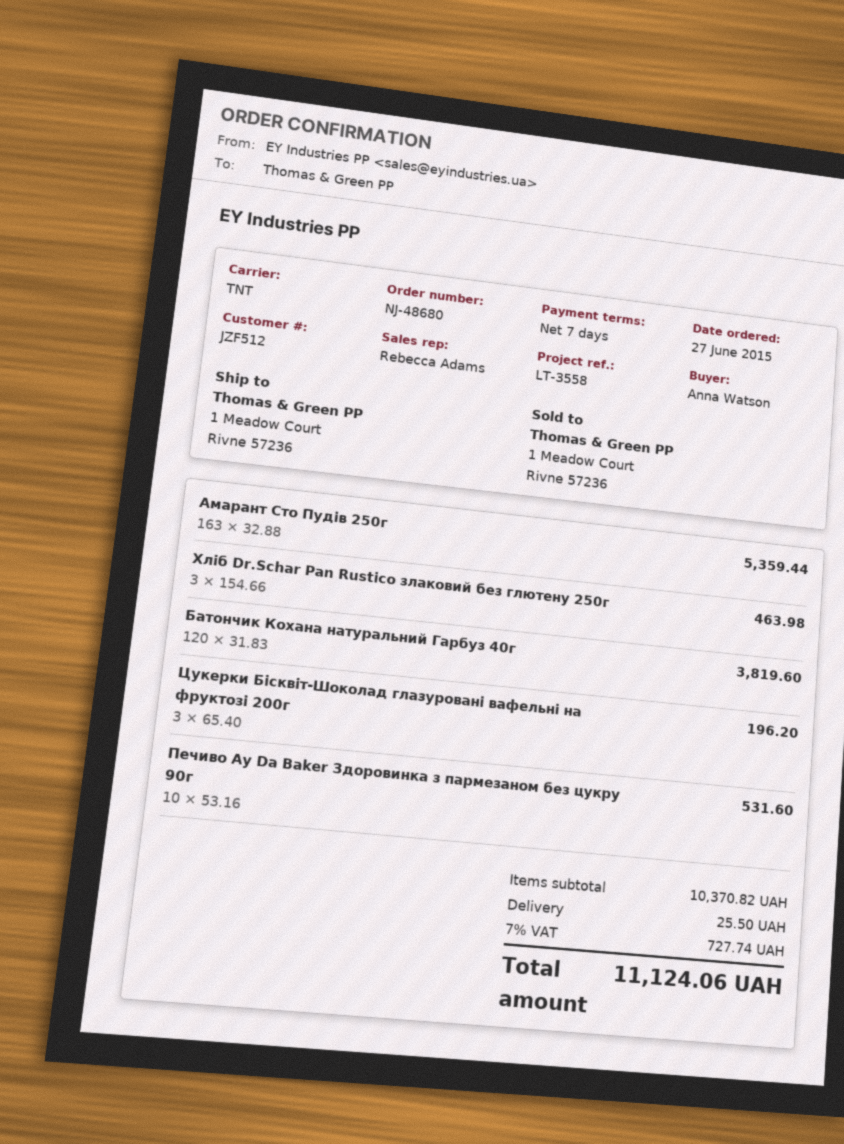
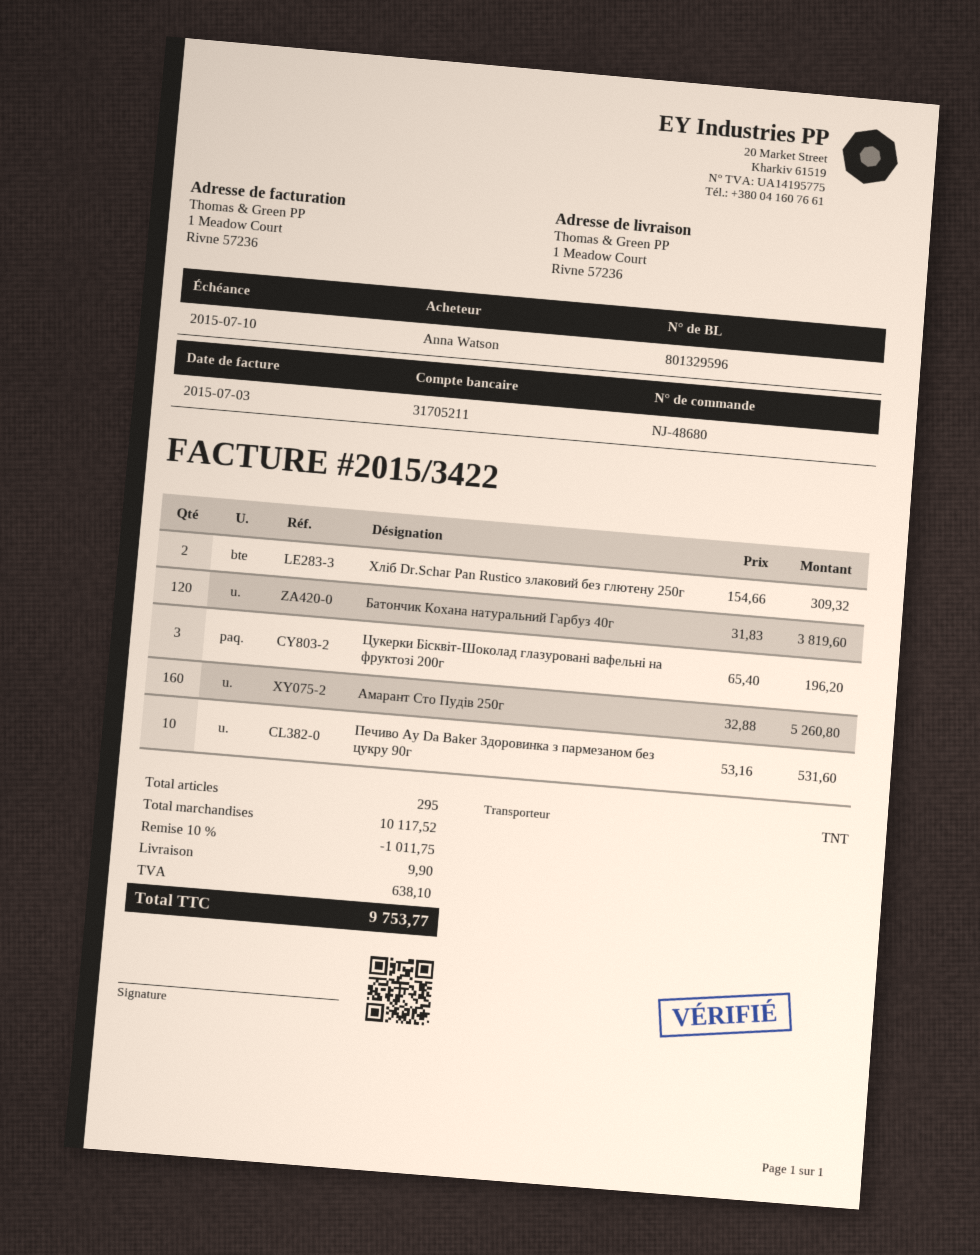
Амарант Сто Пудів 250г: 163 x 32.88 = 5359.44 -> 160 x 32.88 = 5260.80
Хліб Dr.Schar Pan Rustico злаковий без глютену 250г: 3 x 154.66 = 463.98 -> 2 x 154.66 = 309.32
subtotal: 10370.82 -> 10117.52
discount: none -> 10% = 1011.75
shipping: 25.50 -> 9.90
tax: 727.74 -> 638.10
total: 11124.06 -> 9753.77

